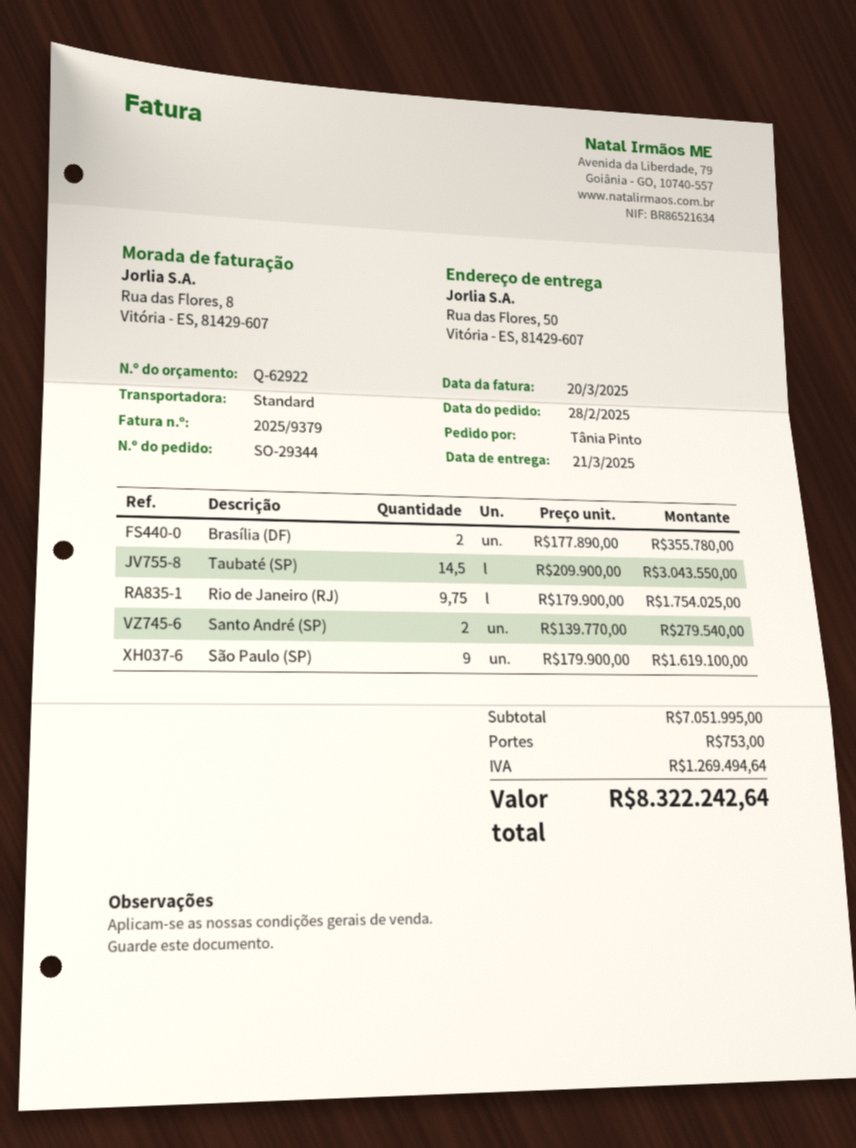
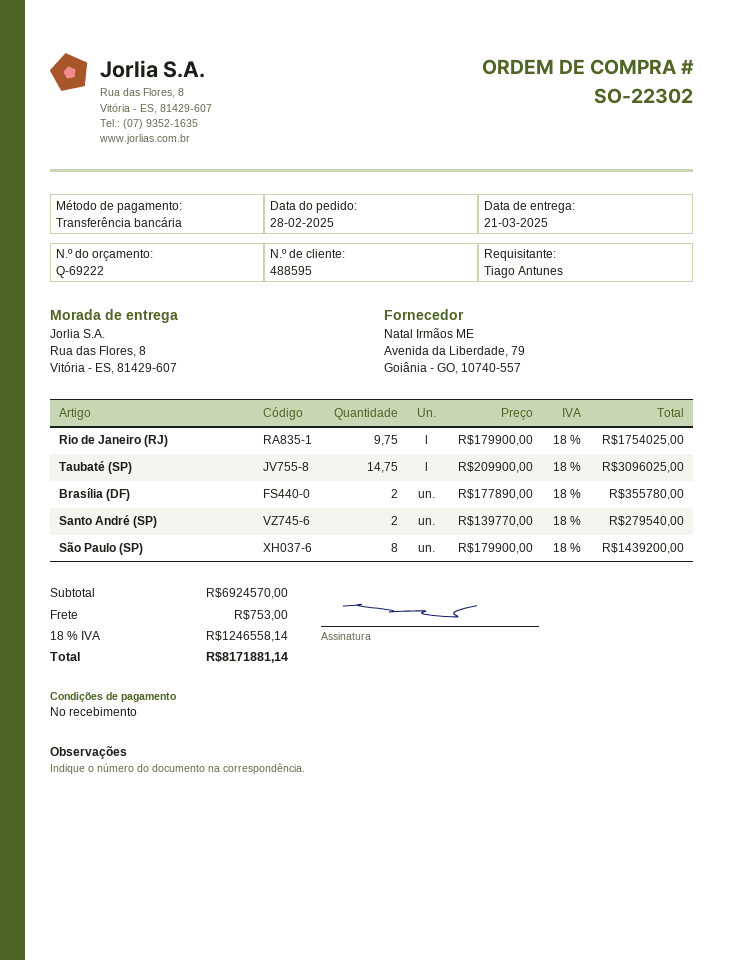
quote number: Q-62922 -> Q-69222
order number: SO-29344 -> SO-22302
ordered by: Tânia Pinto -> Tiago Antunes
ship to: Rua das Flores, 50, Vitória - ES, 81429-607 -> Rua das Flores, 8, Vitória - ES, 81429-607
Taubaté (SP): 14.5 x 209900.00 = 3043550.00 -> 14.75 x 209900.00 = 3096025.00
São Paulo (SP): 9 x 179900.00 = 1619100.00 -> 8 x 179900.00 = 1439200.00
subtotal: 7051995.00 -> 6924570.00
tax: 1269494.64 -> 1246558.14
total: 8322242.64 -> 8171881.14

